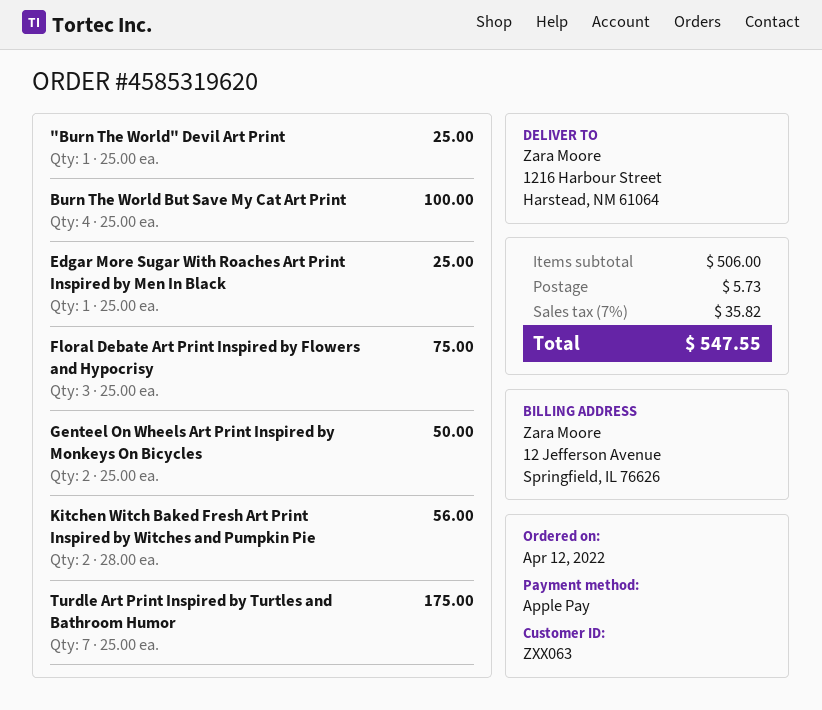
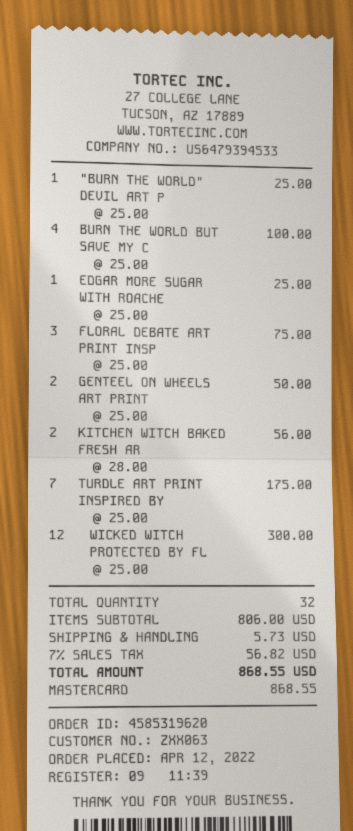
payment method: Apple Pay -> Mastercard
WICKED WITCH PROTECTED BY FL: none -> 12 x 25.00 = 300.00
subtotal: 506.00 -> 806.00
tax: 7% = 35.82 -> 7% = 56.82
total: 547.55 -> 868.55

